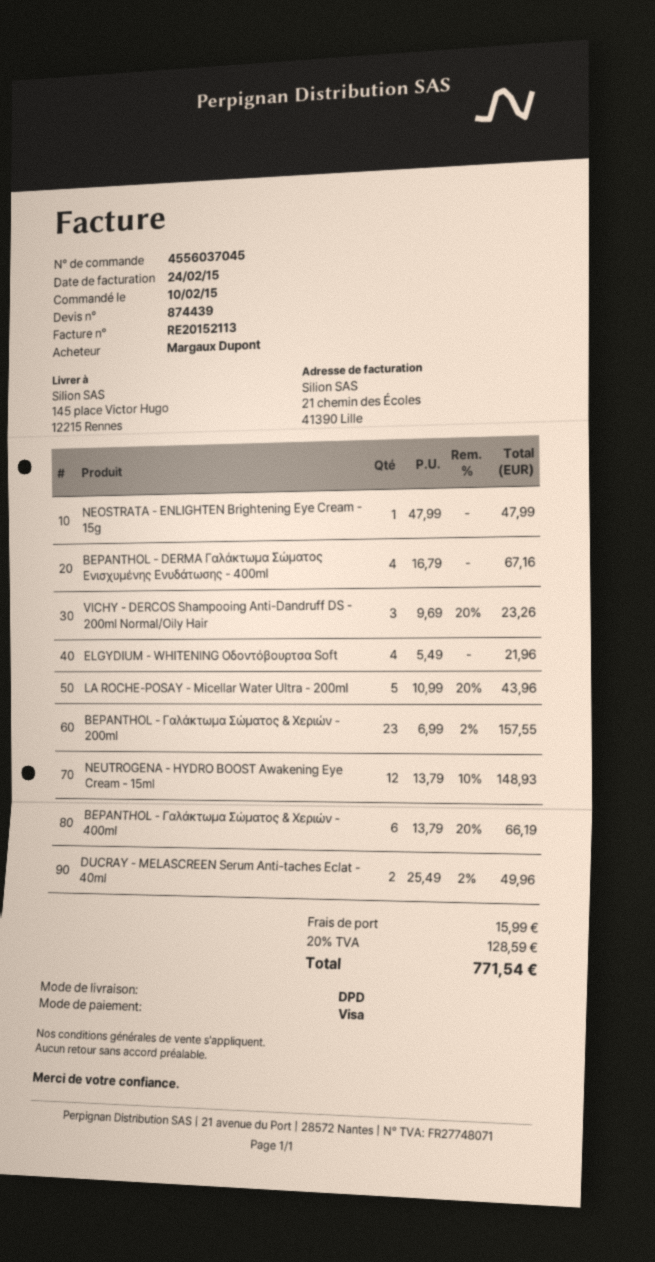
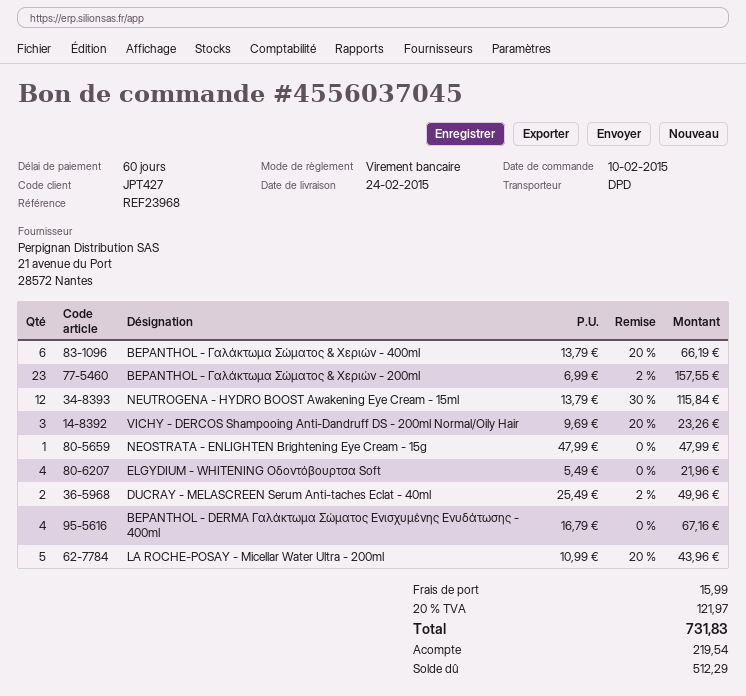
payment method: Visa -> bank transfer
NEUTROGENA - HYDRO BOOST Awakening Eye Cream - 15ml: 12 x 13.79 - 10% = 148.93 -> 12 x 13.79 - 30% = 115.84
tax: 20% = 128.59 -> 20% = 121.97
total: 771.54 -> 731.83

